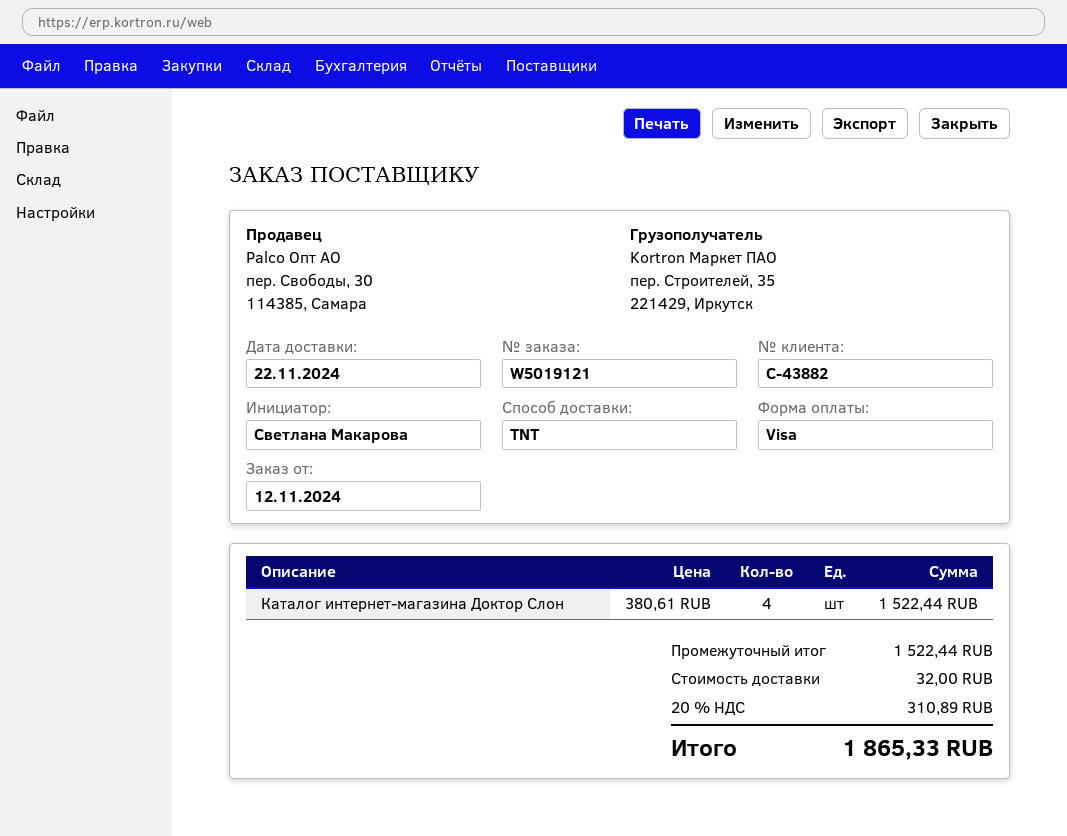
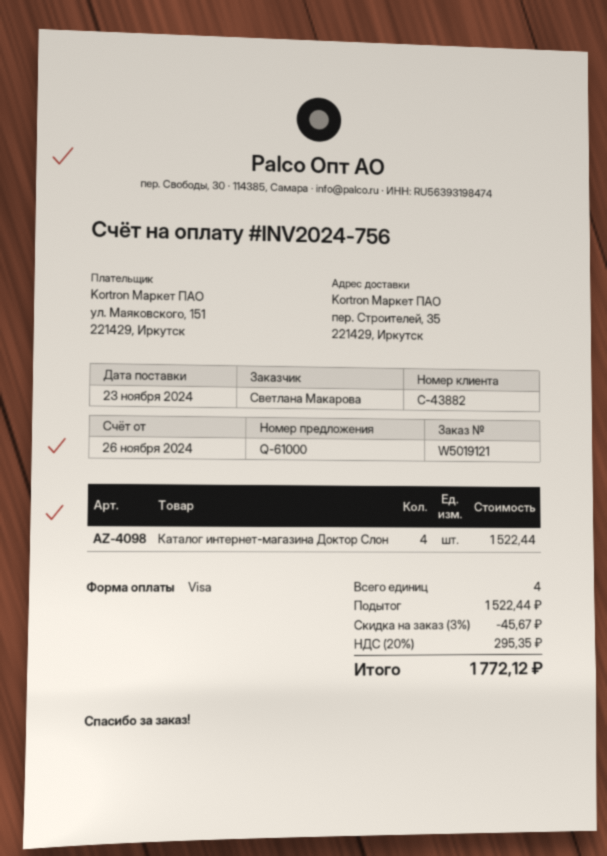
delivery date: 2024-11-22 -> 2024-11-23
discount: none -> 3% = 45.67
shipping: 32.00 -> none
tax: 20% = 310.89 -> 20% = 295.35
total: 1865.33 -> 1772.12

